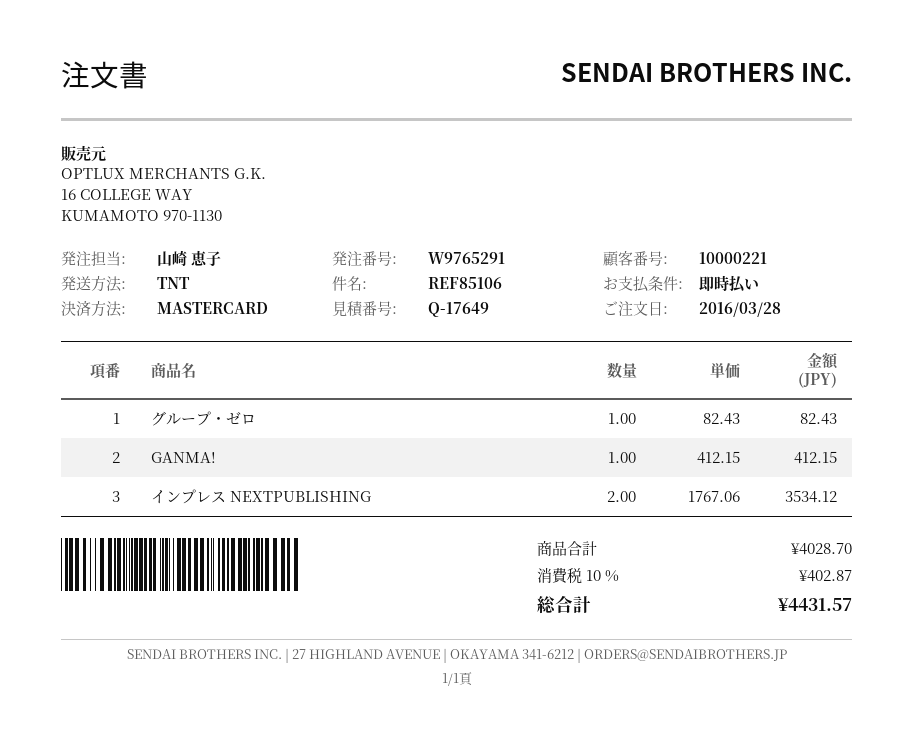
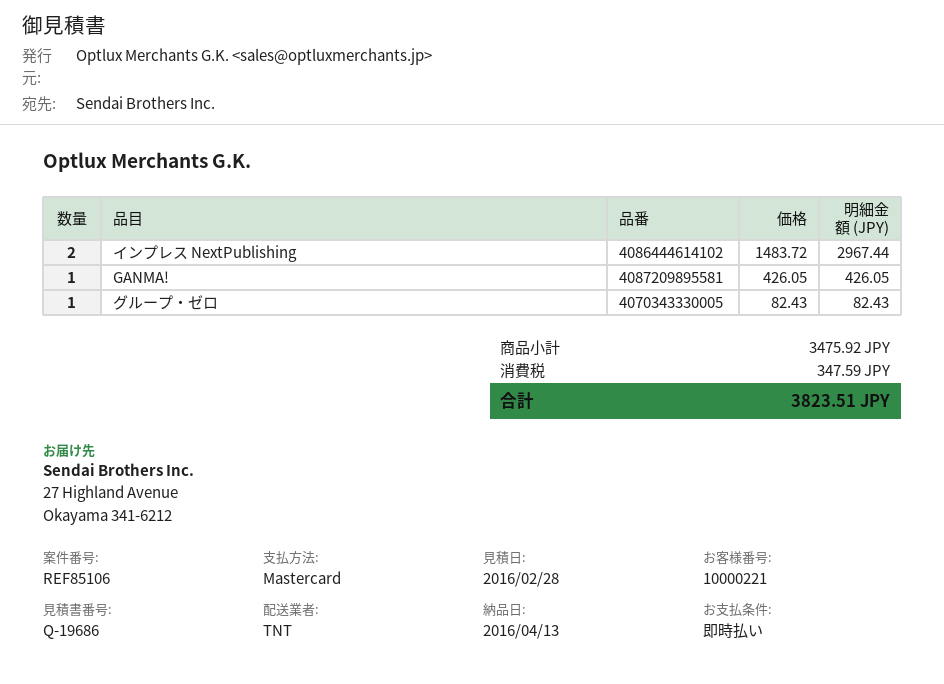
quote number: Q-17649 -> Q-19686
GANMA!: 1 x 412.15 = 412.15 -> 1 x 426.05 = 426.05
インプレス NEXTPUBLISHING: 2 x 1767.06 = 3534.12 -> 2 x 1483.72 = 2967.44
subtotal: 4028.70 -> 3475.92
tax: 402.87 -> 347.59
total: 4431.57 -> 3823.51

